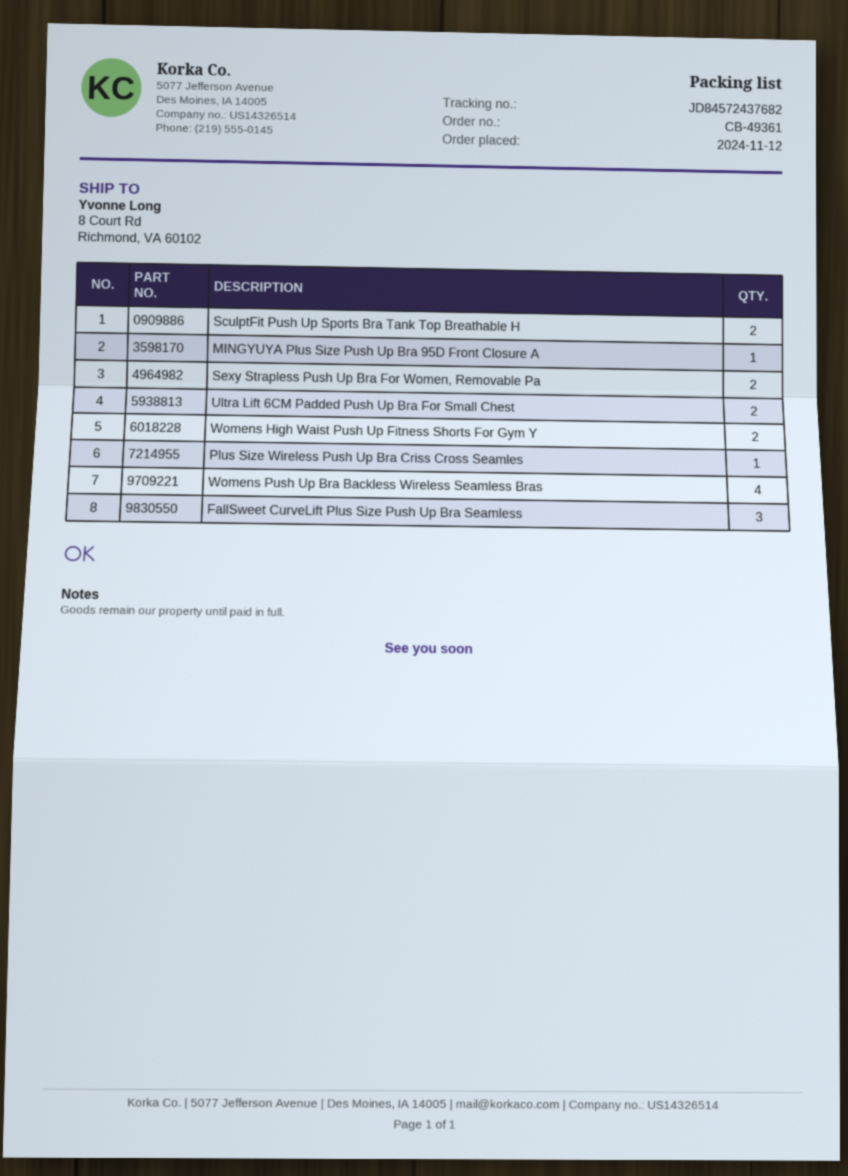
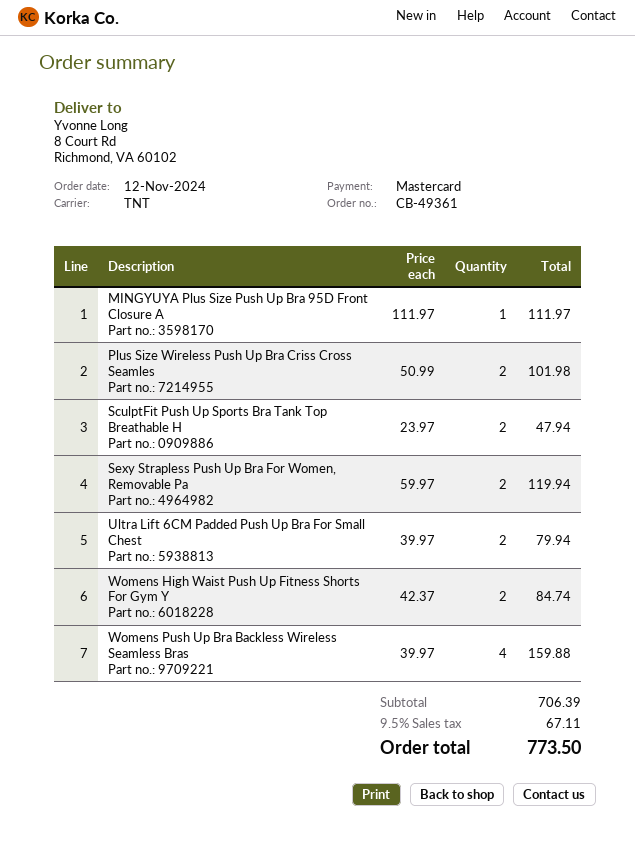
Plus Size Wireless Push Up Bra Criss Cross Seamles: 1 -> 2
FallSweet CurveLift Plus Size Push Up Bra Seamless: 3 -> none

